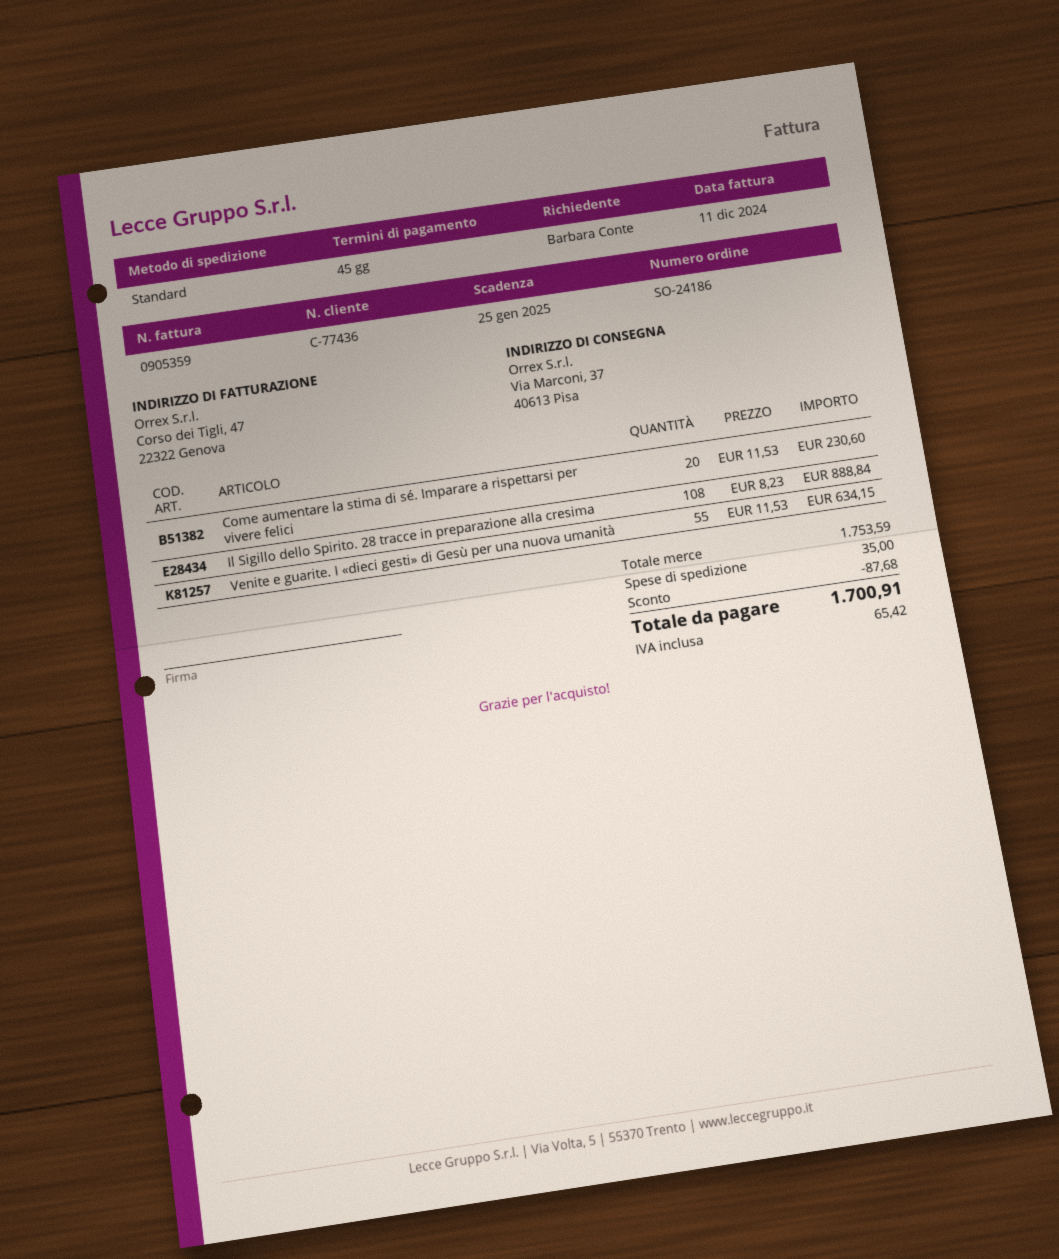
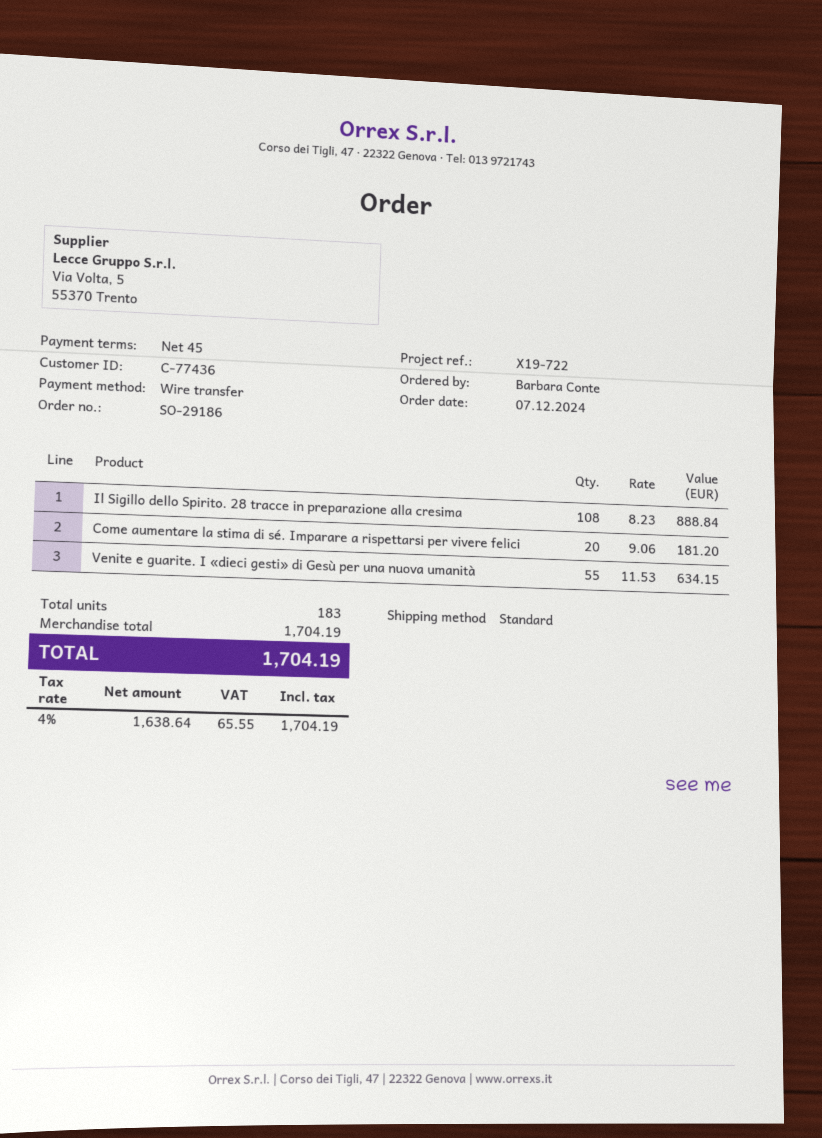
order number: SO-24186 -> SO-29186
Come aumentare la stima di sé. Imparare a rispettarsi per vivere felici: 20 x 11.53 = 230.60 -> 20 x 9.06 = 181.20
subtotal: 1753.59 -> 1704.19
discount: 87.68 -> none
shipping: 35.00 -> none
tax: 65.42 -> 65.55
total: 1700.91 -> 1704.19

